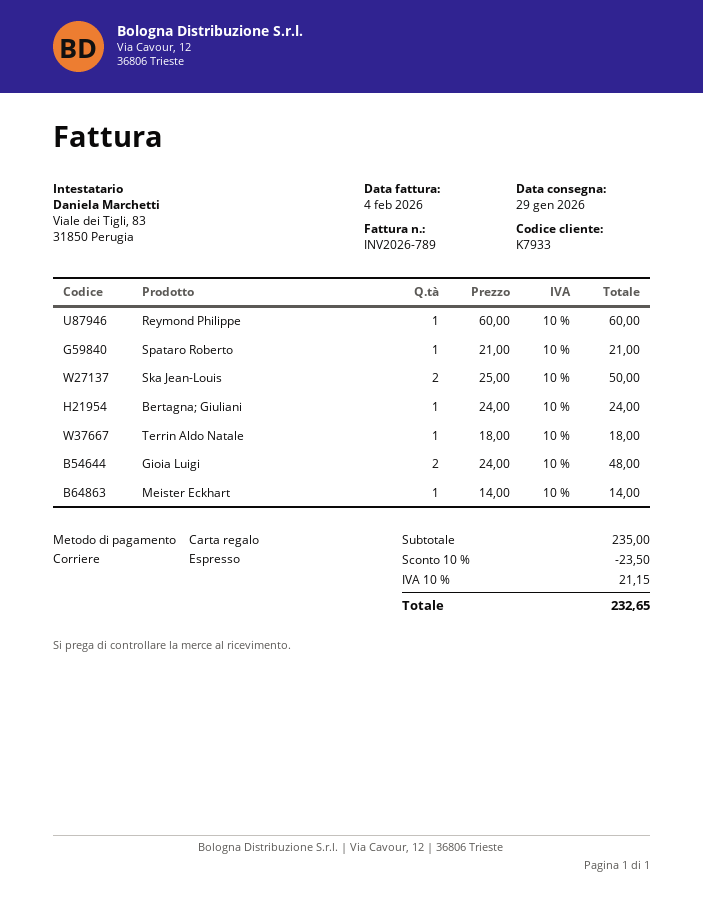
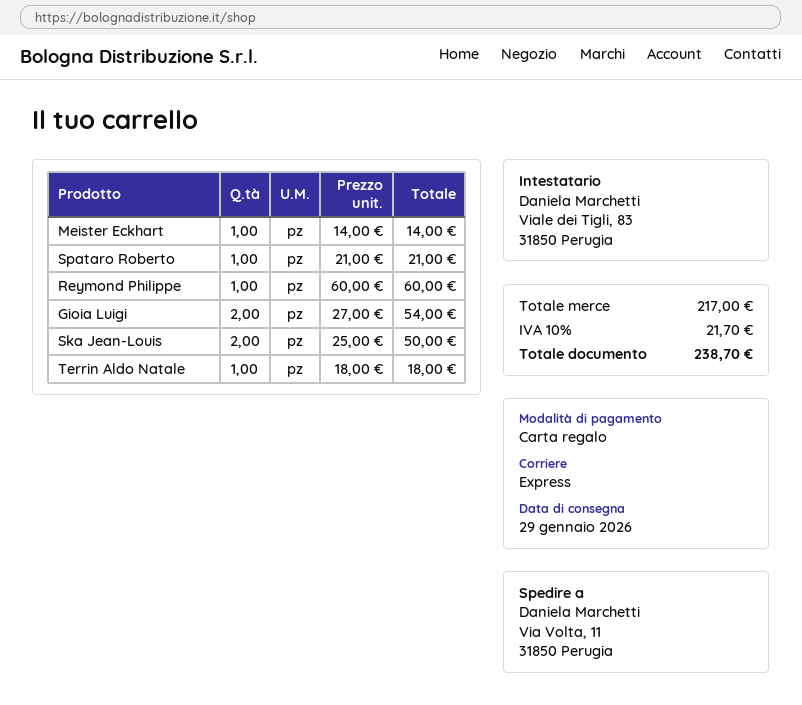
Bertagna; Giuliani: 1 x 24.00 = 24.00 -> none
Gioia Luigi: 2 x 24.00 = 48.00 -> 2 x 27.00 = 54.00
subtotal: 235.00 -> 217.00
discount: 10% = 23.50 -> none
tax: 10% = 21.15 -> 10% = 21.70
total: 232.65 -> 238.70

